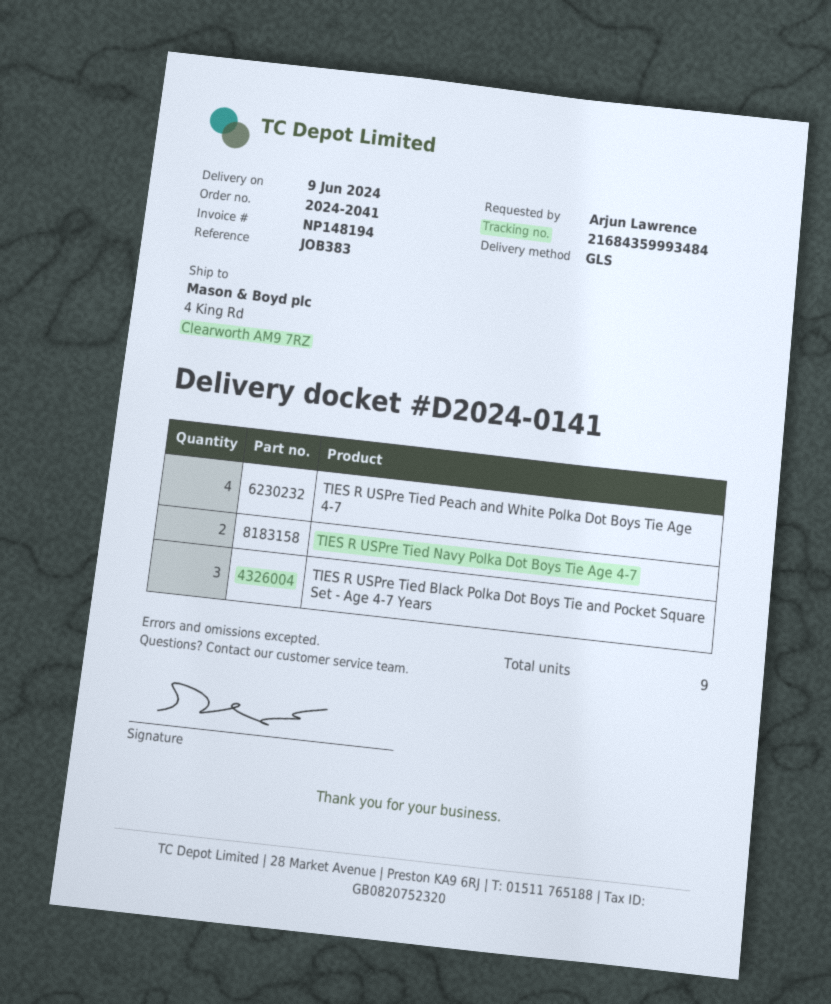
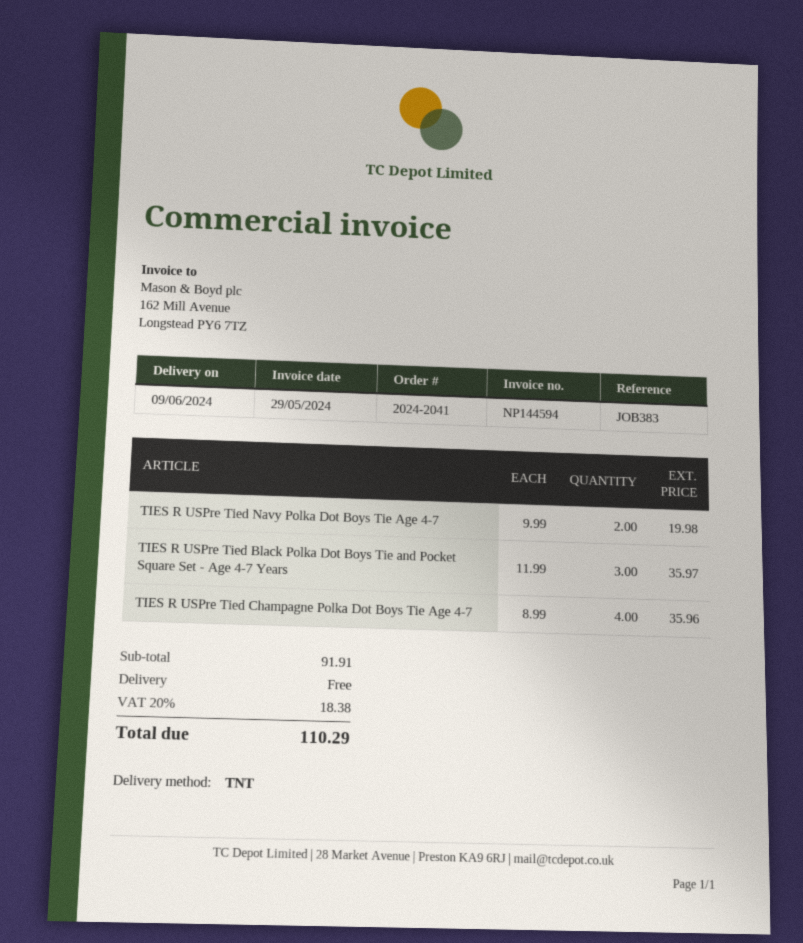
invoice number: NP148194 -> NP144594
shipping method: GLS -> TNT
TIES R USPre Tied Peach and White Polka Dot Boys Tie Age 4-7: 4 -> none
TIES R USPre Tied Champagne Polka Dot Boys Tie Age 4-7: none -> 4

